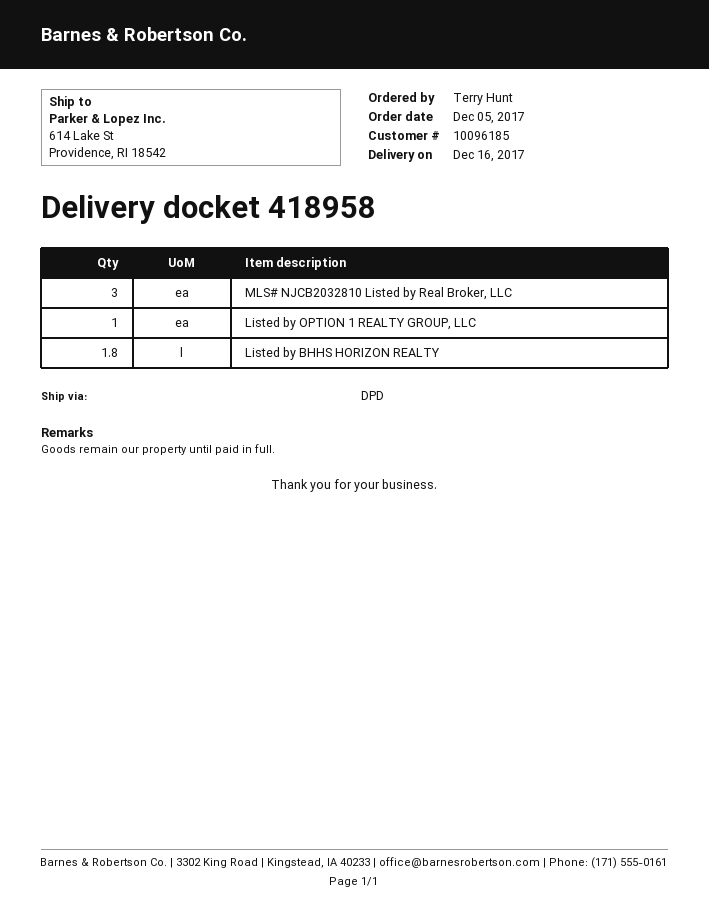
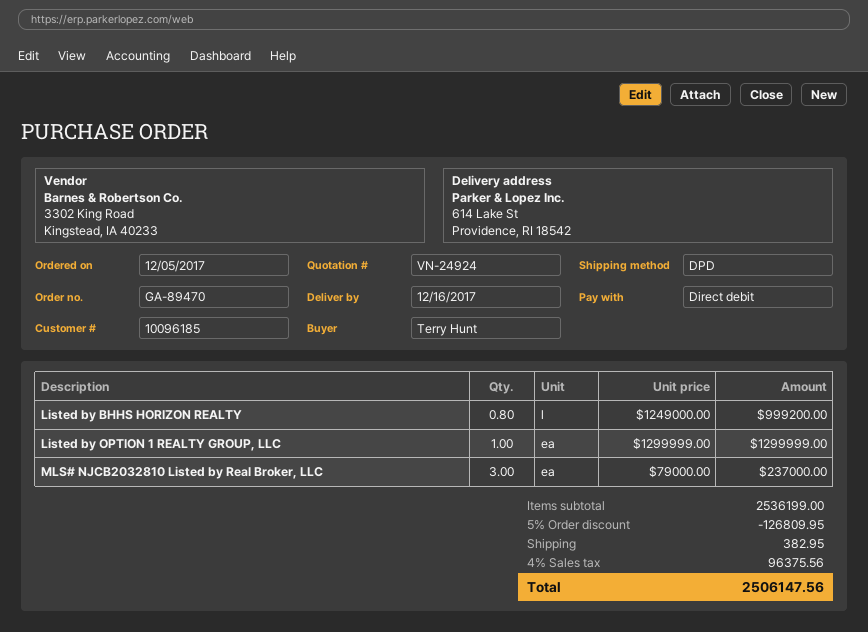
Listed by BHHS HORIZON REALTY: 1.8 -> 0.8

